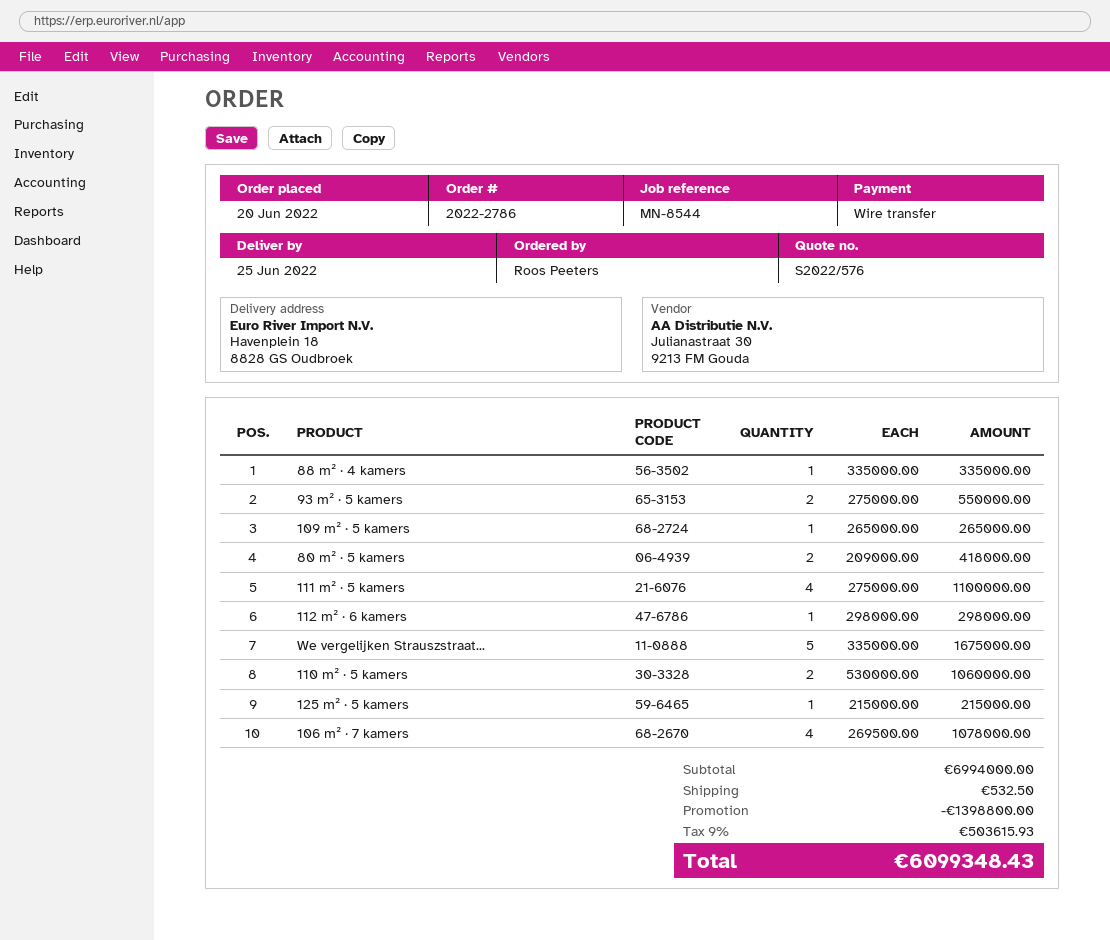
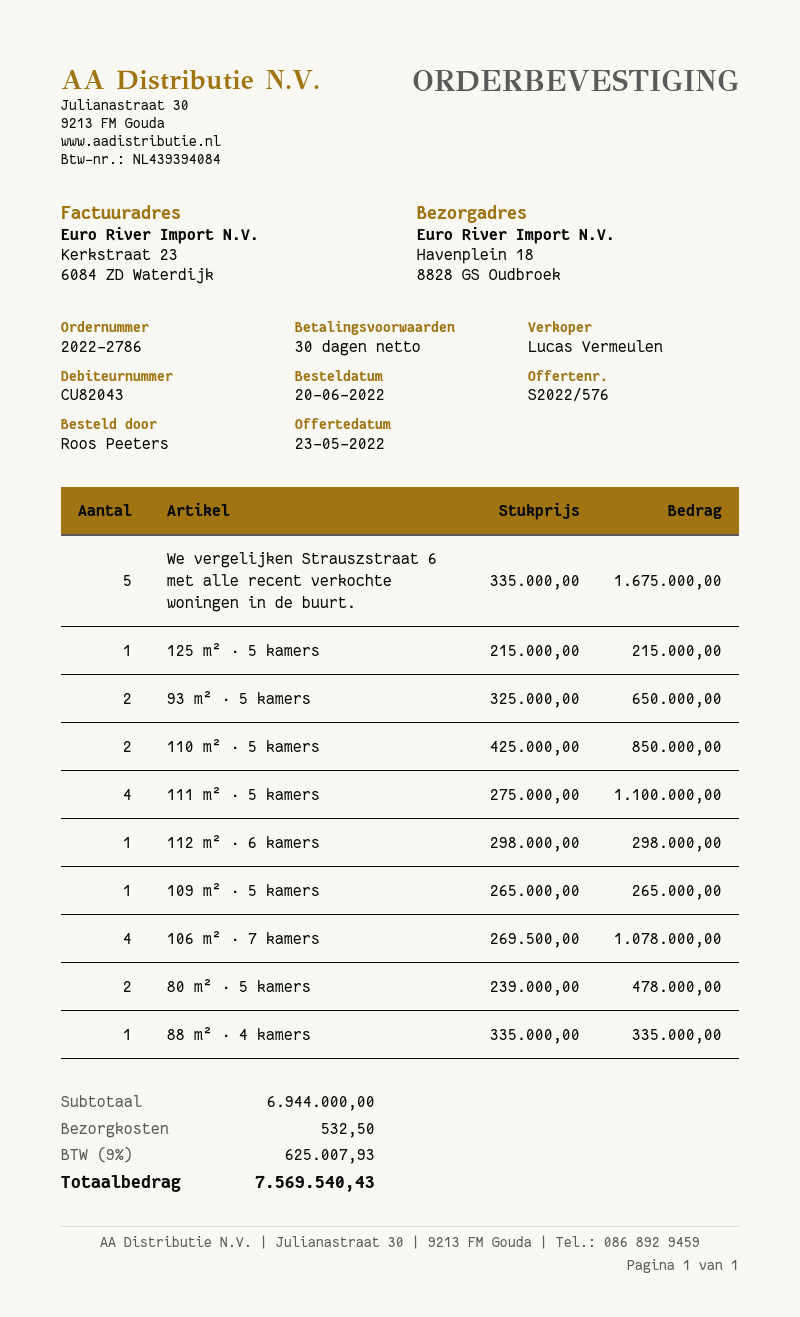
93 m² · 5 kamers: 2 x 275000.00 = 550000.00 -> 2 x 325000.00 = 650000.00
80 m² · 5 kamers: 2 x 209000.00 = 418000.00 -> 2 x 239000.00 = 478000.00
110 m² · 5 kamers: 2 x 530000.00 = 1060000.00 -> 2 x 425000.00 = 850000.00
subtotal: 6994000.00 -> 6944000.00
discount: 1398800.00 -> none
tax: 9% = 503615.93 -> 9% = 625007.93
total: 6099348.43 -> 7569540.43

